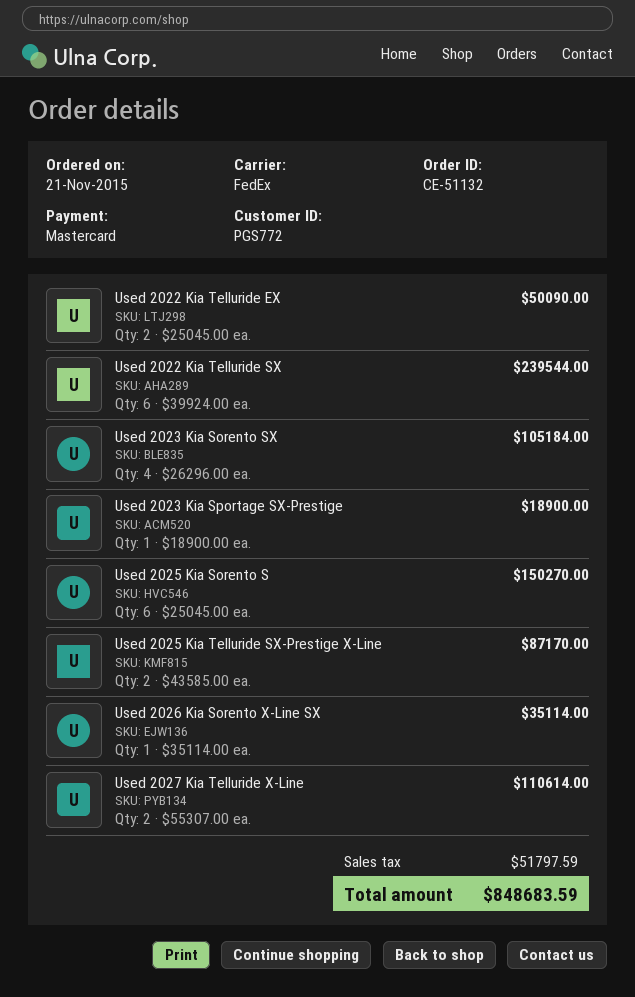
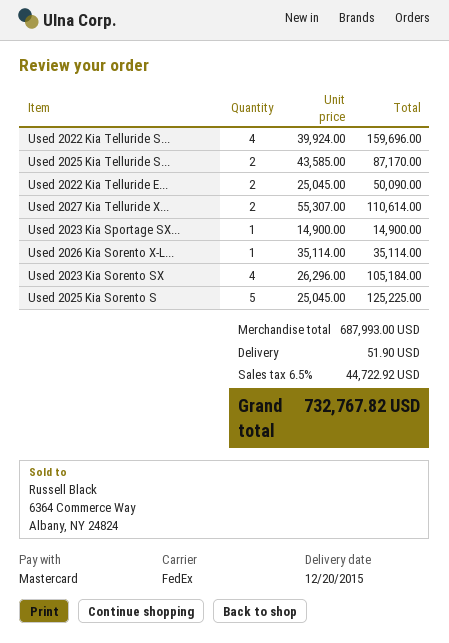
Used 2022 Kia Telluride SX: 6 x 39924.00 = 239544.00 -> 4 x 39924.00 = 159696.00
Used 2023 Kia Sportage SX-Prestige: 1 x 18900.00 = 18900.00 -> 1 x 14900.00 = 14900.00
Used 2025 Kia Sorento S: 6 x 25045.00 = 150270.00 -> 5 x 25045.00 = 125225.00
shipping: none -> 51.90
tax: 51797.59 -> 44722.92
total: 848683.59 -> 732767.82

